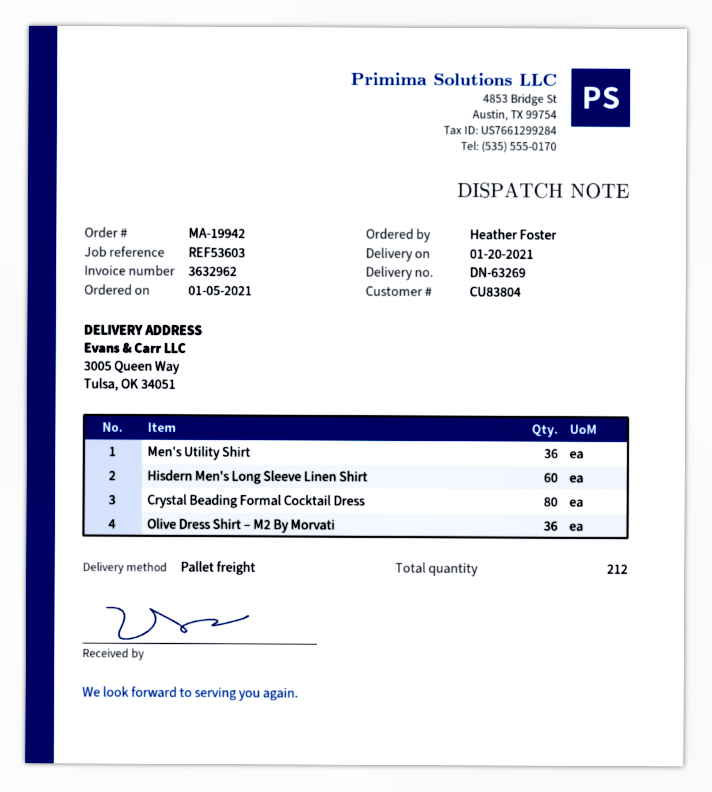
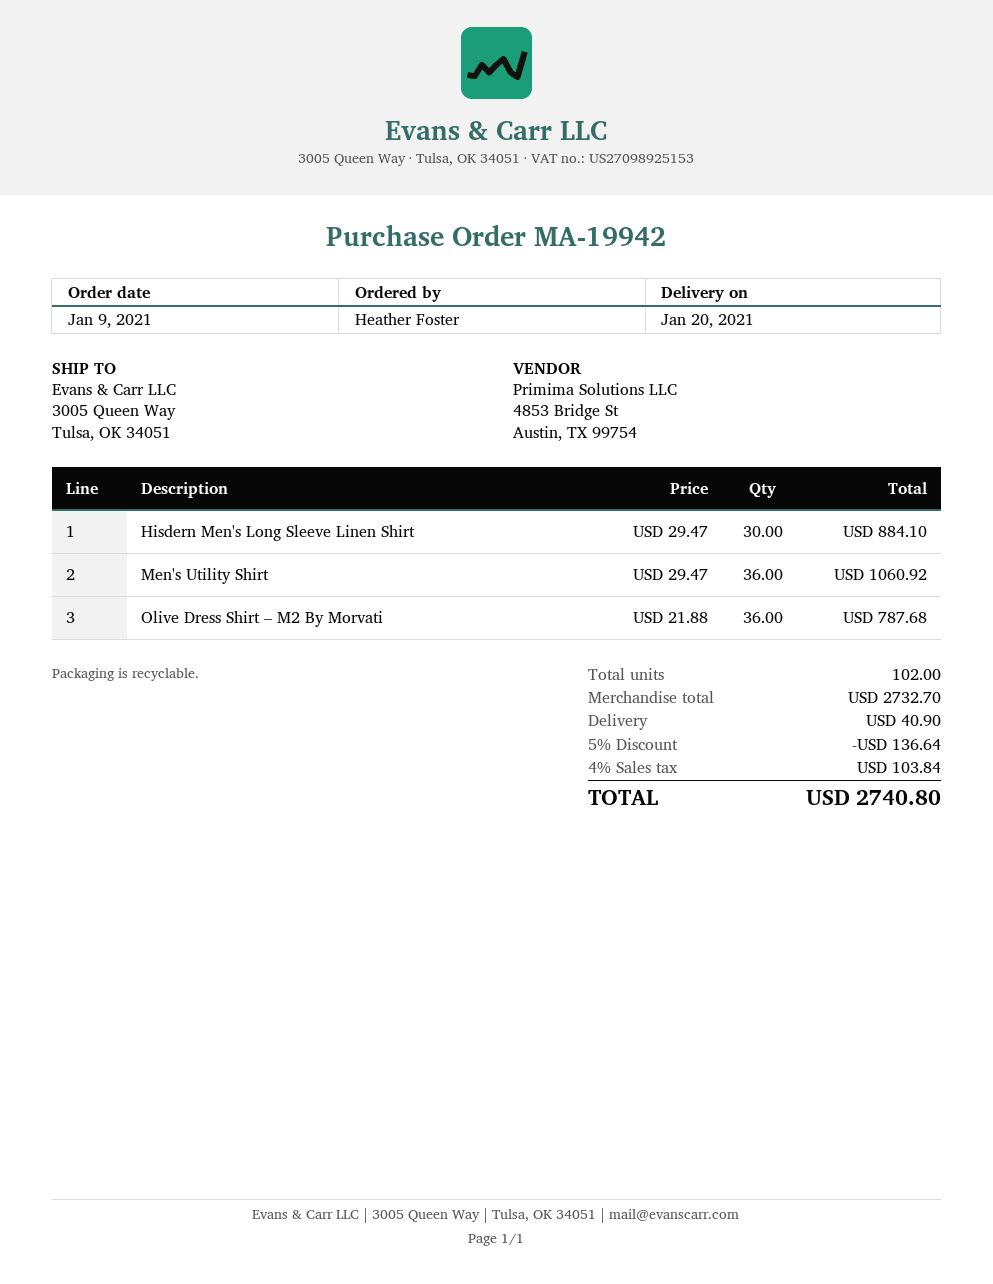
order date: 2021-01-05 -> 2021-01-09
Hisdern Men's Long Sleeve Linen Shirt: 60 -> 30
Crystal Beading Formal Cocktail Dress: 80 -> none
total quantity: 212 -> 102

